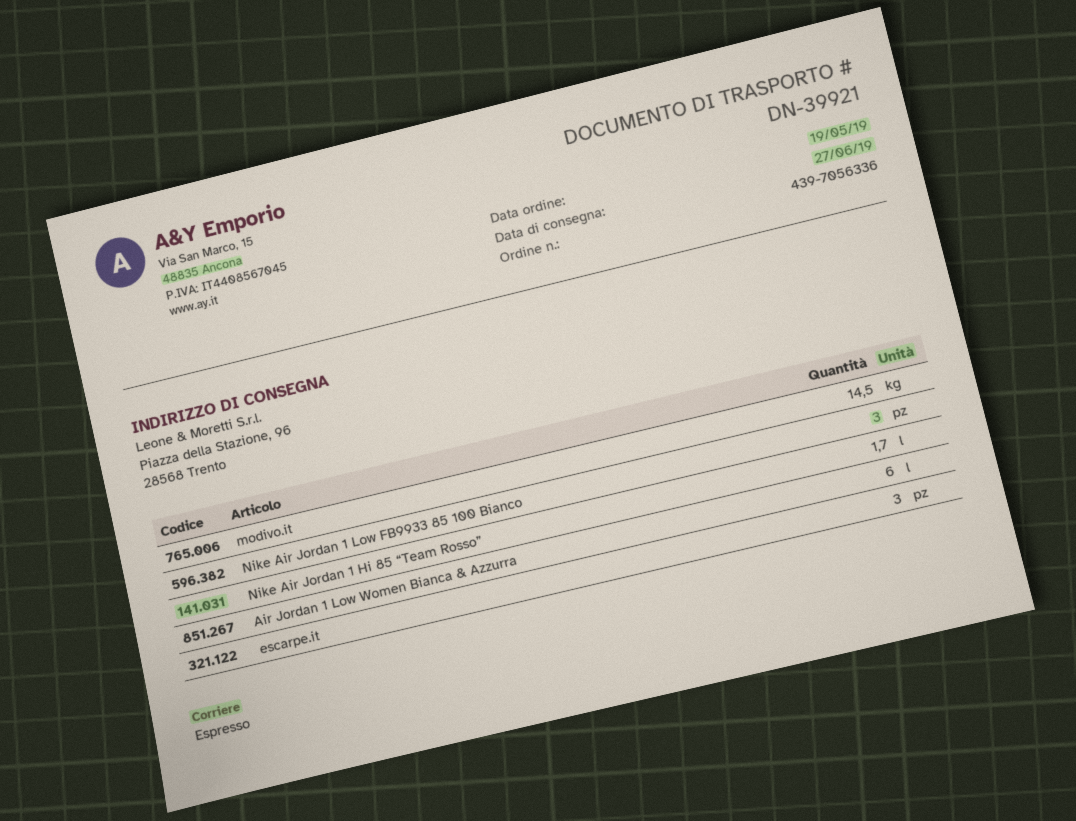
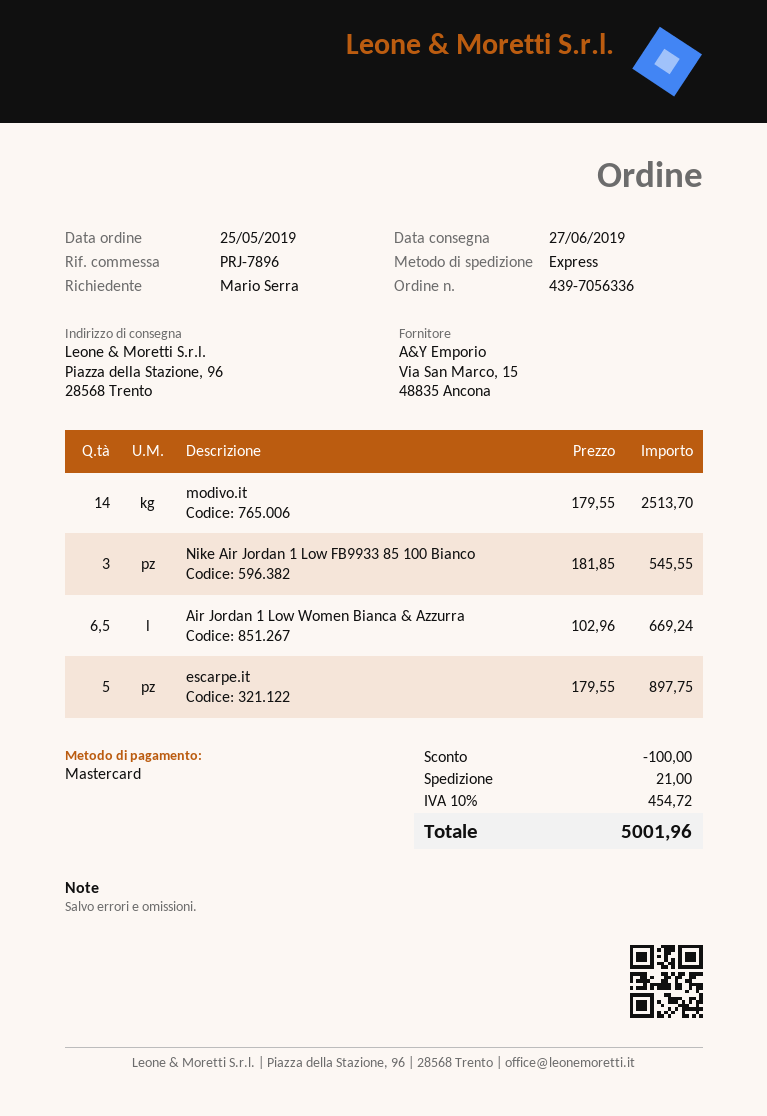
order date: 2019-05-19 -> 2019-05-25
modivo.it: 14.5 -> 14
Nike Air Jordan 1 Hi 85 “Team Rosso”: 1.7 -> none
Air Jordan 1 Low Women Bianca & Azzurra: 6 -> 6.5
escarpe.it: 3 -> 5

